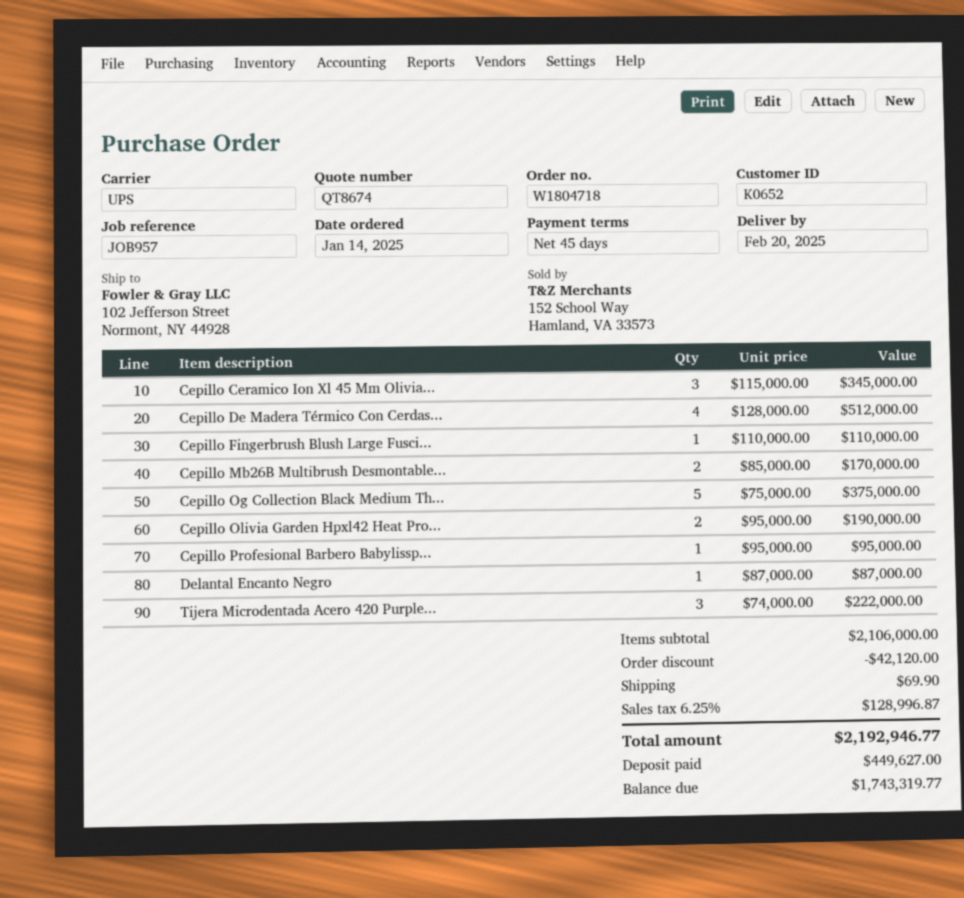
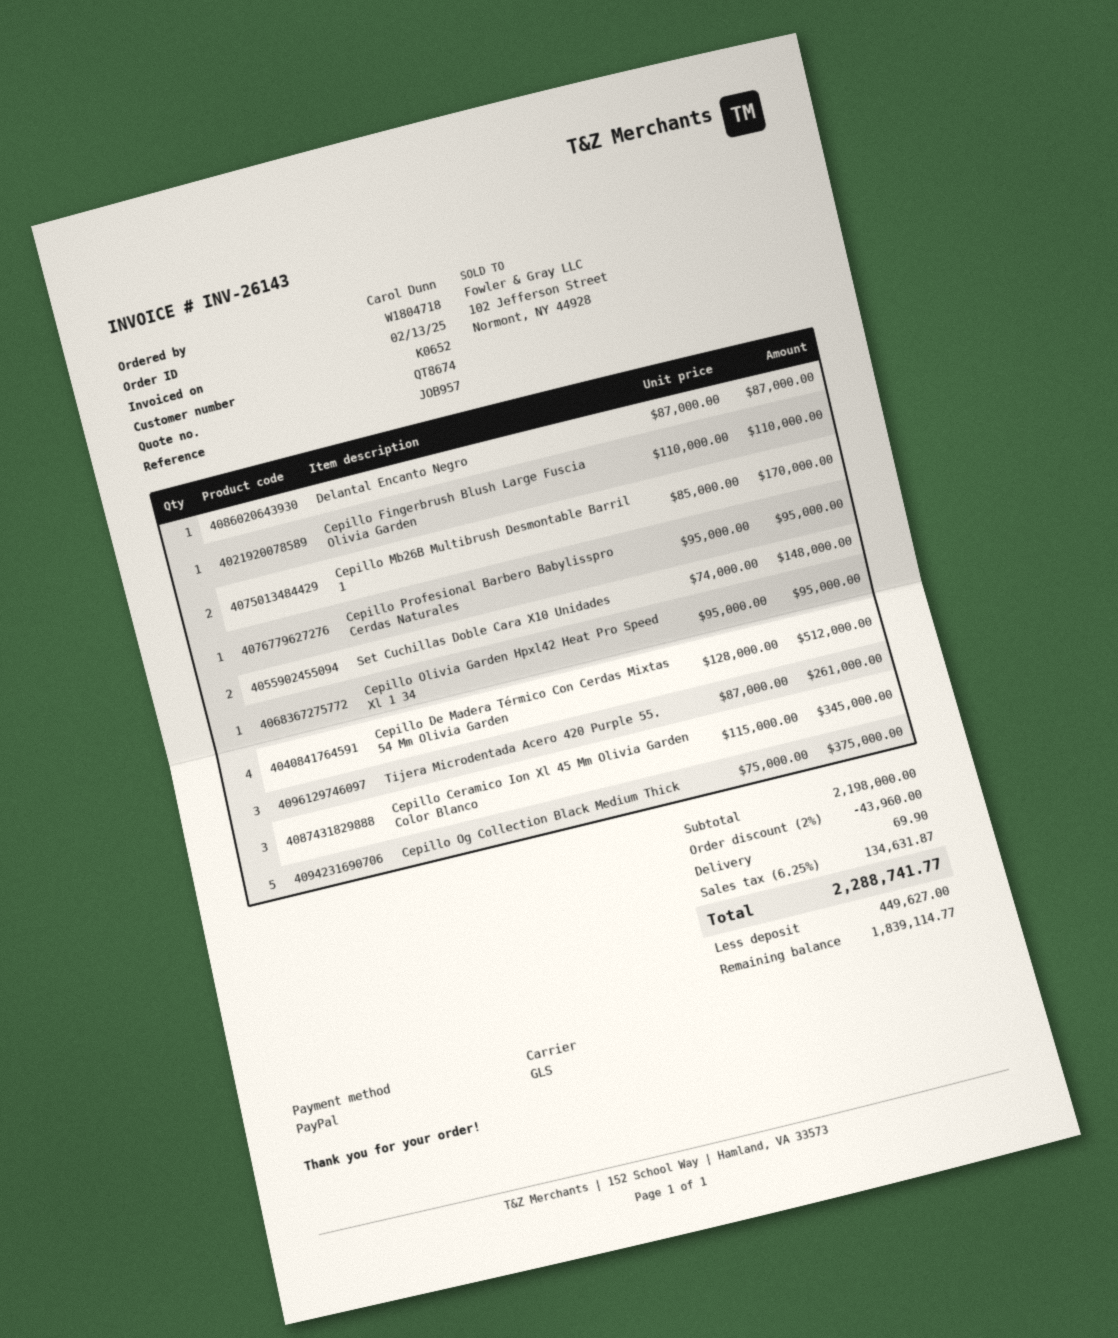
shipping method: UPS -> GLS
Cepillo Olivia Garden Hpxl42 Heat Pro...: 2 x 95000.00 = 190000.00 -> 1 x 95000.00 = 95000.00
Tijera Microdentada Acero 420 Purple...: 3 x 74000.00 = 222000.00 -> 3 x 87000.00 = 261000.00
Set Cuchillas Doble Cara X10 Unidades: none -> 2 x 74000.00 = 148000.00
subtotal: 2106000.00 -> 2198000.00
discount: 42120.00 -> 43960.00
tax: 6.25% = 128996.87 -> 6.25% = 134631.87
total: 2192946.77 -> 2288741.77
balance: 1743319.77 -> 1839114.77

